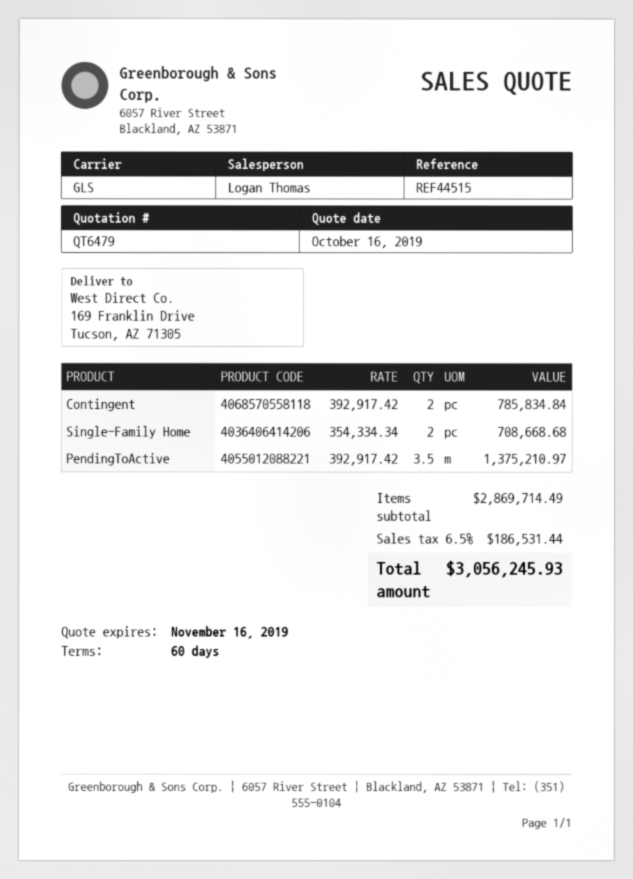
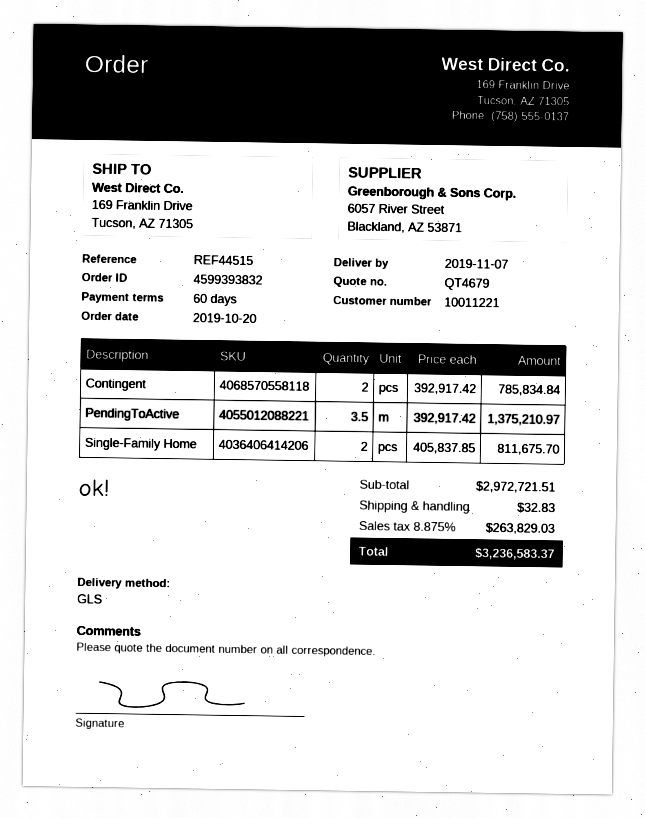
quote number: QT6479 -> QT4679
Single-Family Home: 2 x 354334.34 = 708668.68 -> 2 x 405837.85 = 811675.70
subtotal: 2869714.49 -> 2972721.51
shipping: none -> 32.83
tax: 6.5% = 186531.44 -> 8.875% = 263829.03
total: 3056245.93 -> 3236583.37

